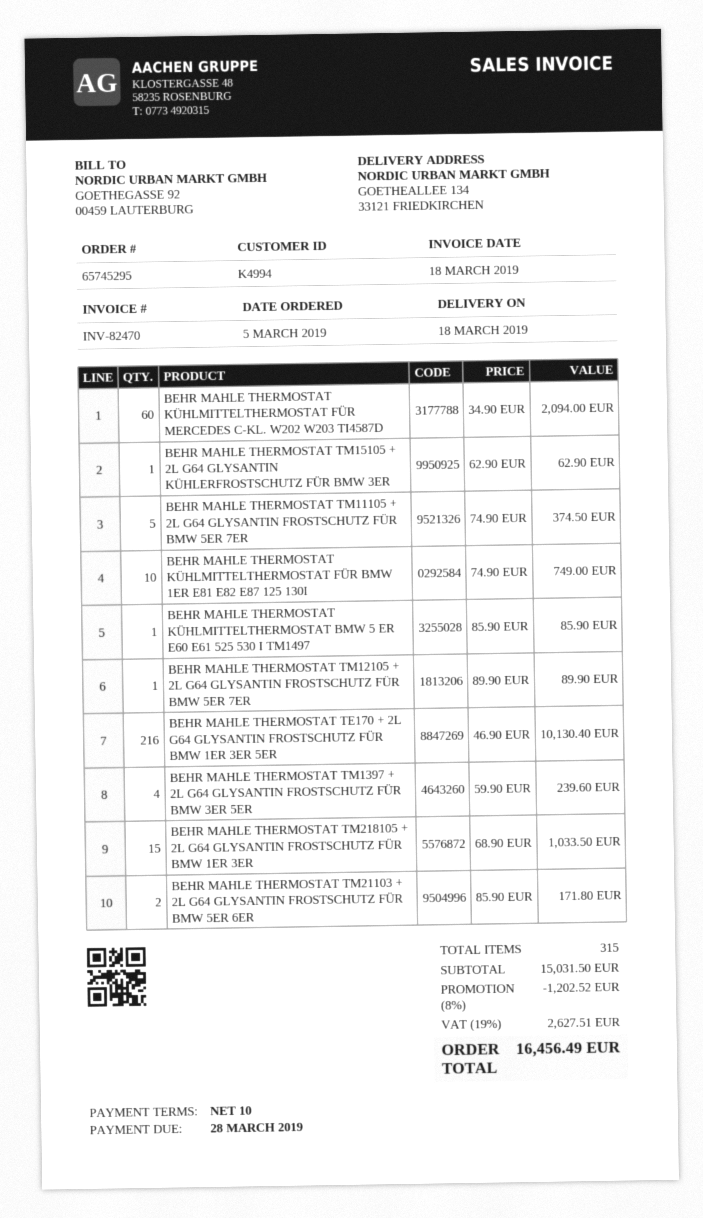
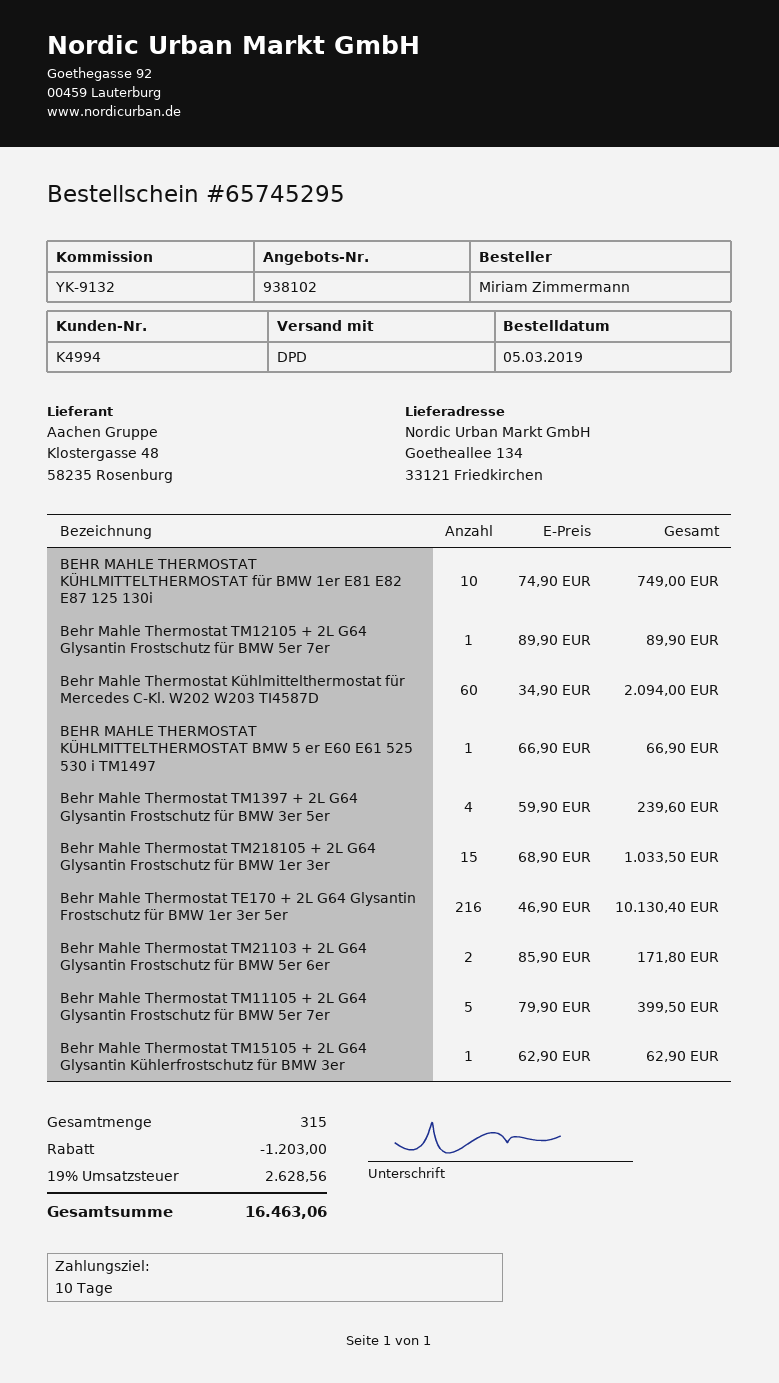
BEHR MAHLE THERMOSTAT TM11105 + 2L G64 GLYSANTIN FROSTSCHUTZ FÜR BMW 5ER 7ER: 5 x 74.90 = 374.50 -> 5 x 79.90 = 399.50
BEHR MAHLE THERMOSTAT KÜHLMITTELTHERMOSTAT BMW 5 ER E60 E61 525 530 I TM1497: 1 x 85.90 = 85.90 -> 1 x 66.90 = 66.90
discount: 1202.52 -> 1203.00
tax: 19% = 2627.51 -> 19% = 2628.56
total: 16456.49 -> 16463.06

